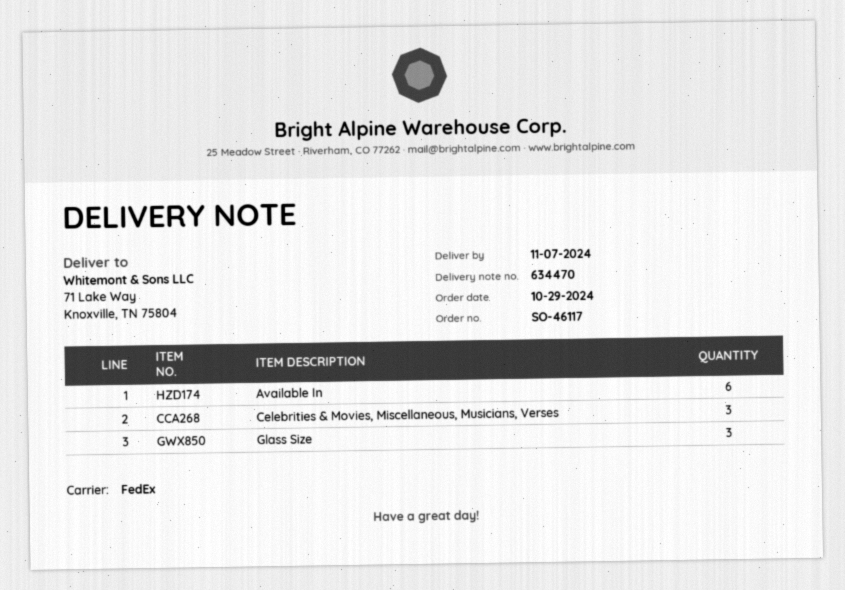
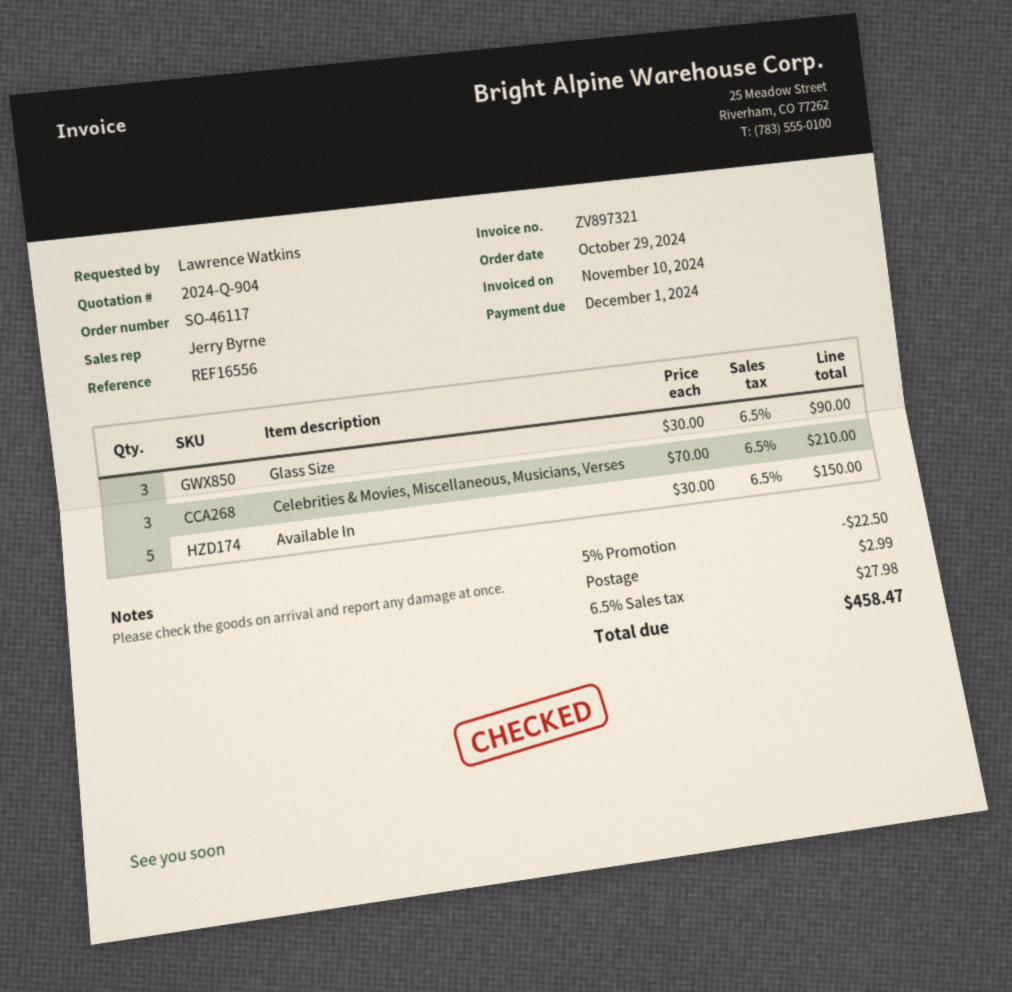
Available In: 6 -> 5

